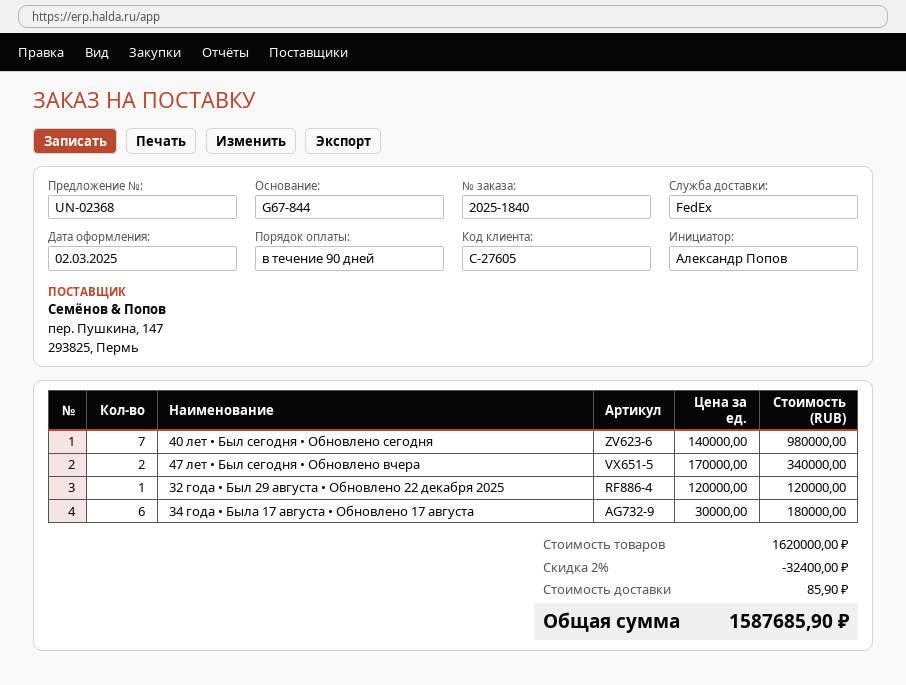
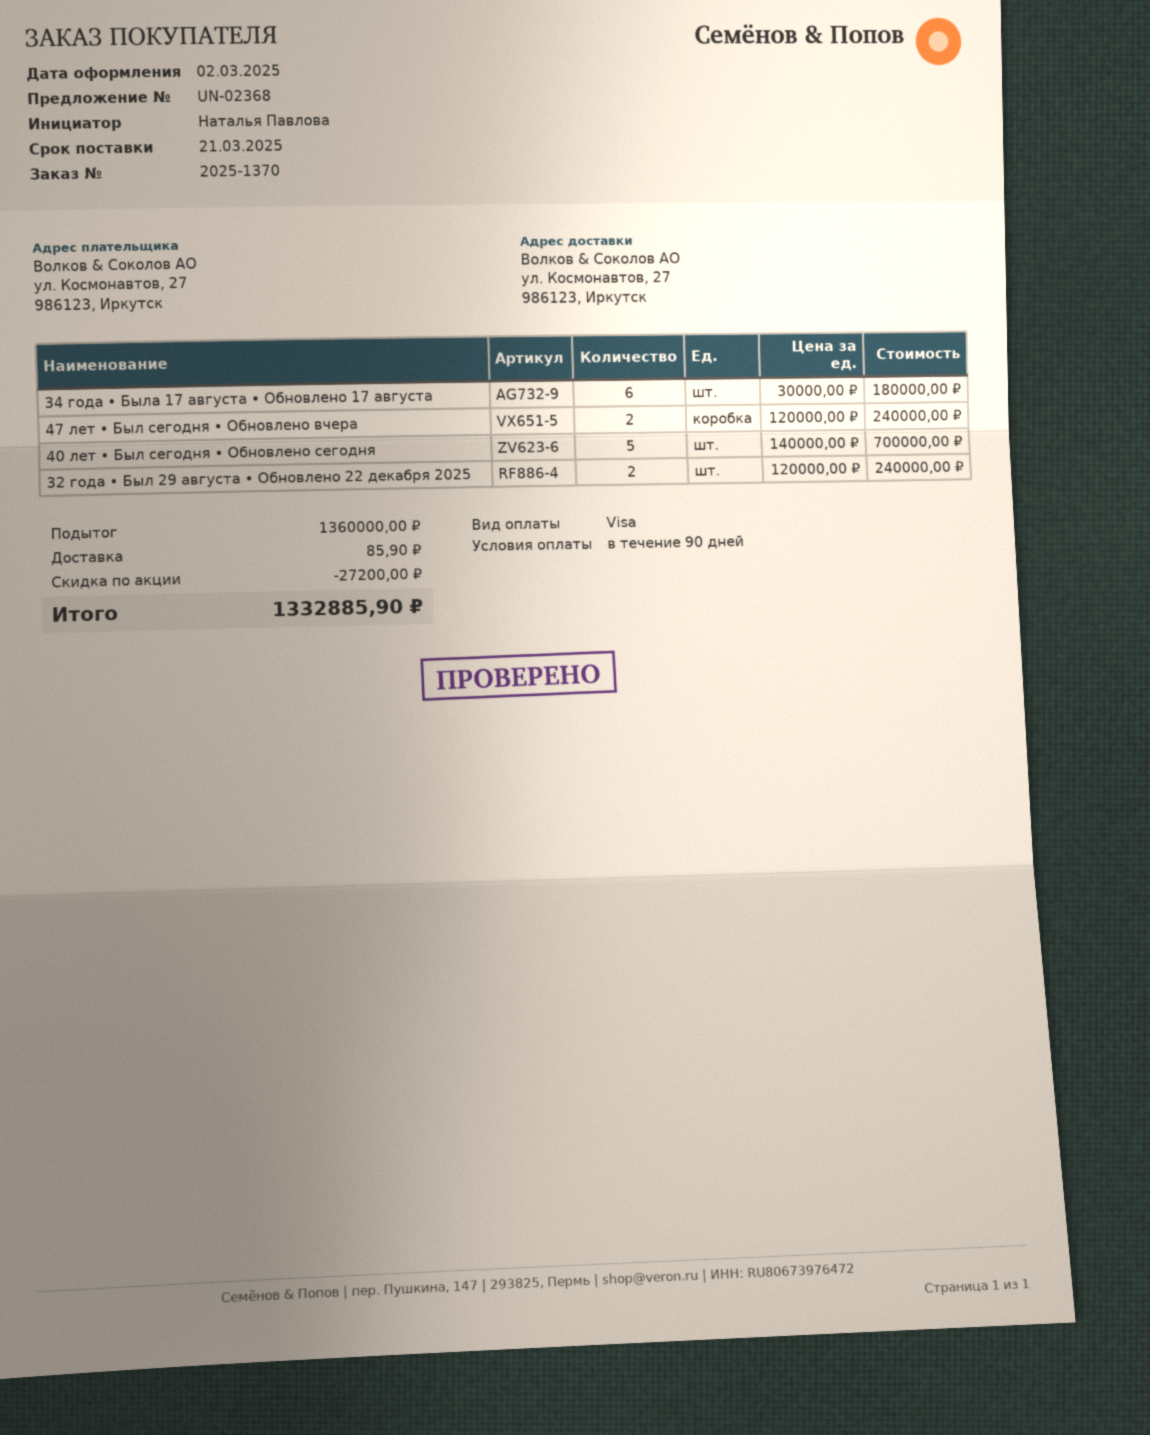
order number: 2025-1840 -> 2025-1370
ordered by: Александр Попов -> Наталья Павлова
40 лет • Был сегодня • Обновлено сегодня: 7 x 140000.00 = 980000.00 -> 5 x 140000.00 = 700000.00
47 лет • Был сегодня • Обновлено вчера: 2 x 170000.00 = 340000.00 -> 2 x 120000.00 = 240000.00
32 года • Был 29 августа • Обновлено 22 декабря 2025: 1 x 120000.00 = 120000.00 -> 2 x 120000.00 = 240000.00
subtotal: 1620000.00 -> 1360000.00
discount: 32400.00 -> 27200.00
total: 1587685.90 -> 1332885.90

